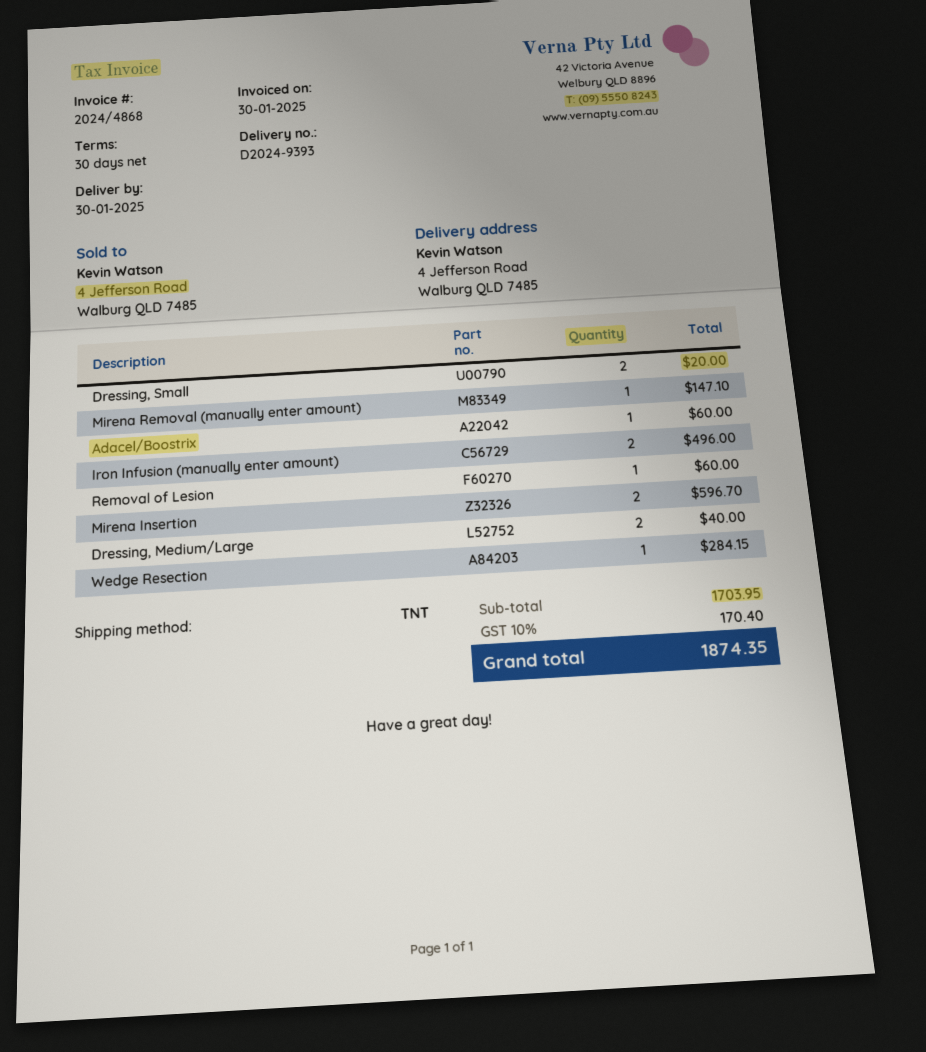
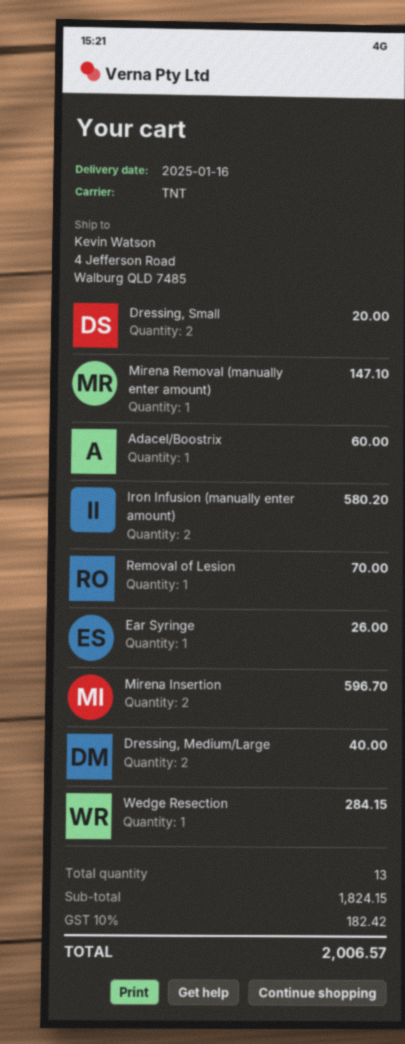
delivery date: 2025-01-30 -> 2025-01-16
Iron Infusion (manually enter amount): 2 for 496.00 -> 2 for 580.20
Removal of Lesion: 1 for 60.00 -> 1 for 70.00
Ear Syringe: none -> 1 for 26.00
subtotal: 1703.95 -> 1824.15
tax: 10% = 170.40 -> 10% = 182.42
total: 1874.35 -> 2006.57

